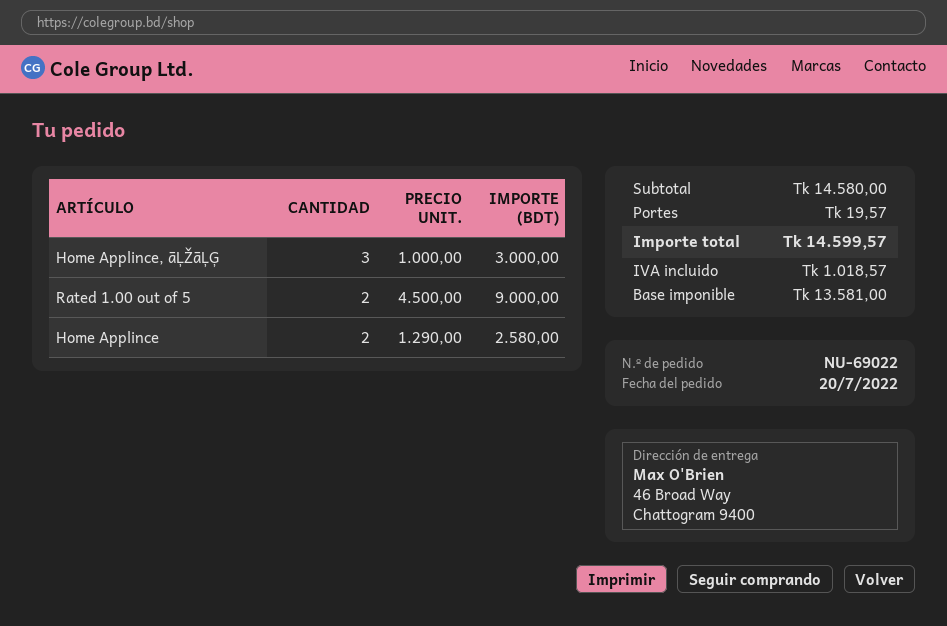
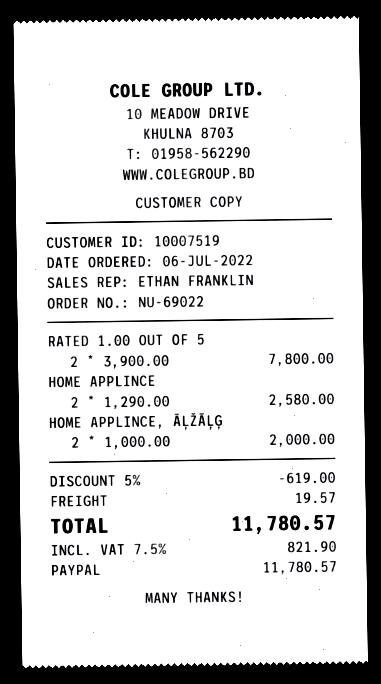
order date: 2022-07-20 -> 2022-07-06
Home Applince, āĻŽāĻĢ: 3 x 1000.00 = 3000.00 -> 2 x 1000.00 = 2000.00
Rated 1.00 out of 5: 2 x 4500.00 = 9000.00 -> 2 x 3900.00 = 7800.00
discount: none -> 5% = 619.00
tax: 1018.57 -> 821.90
total: 14599.57 -> 11780.57

